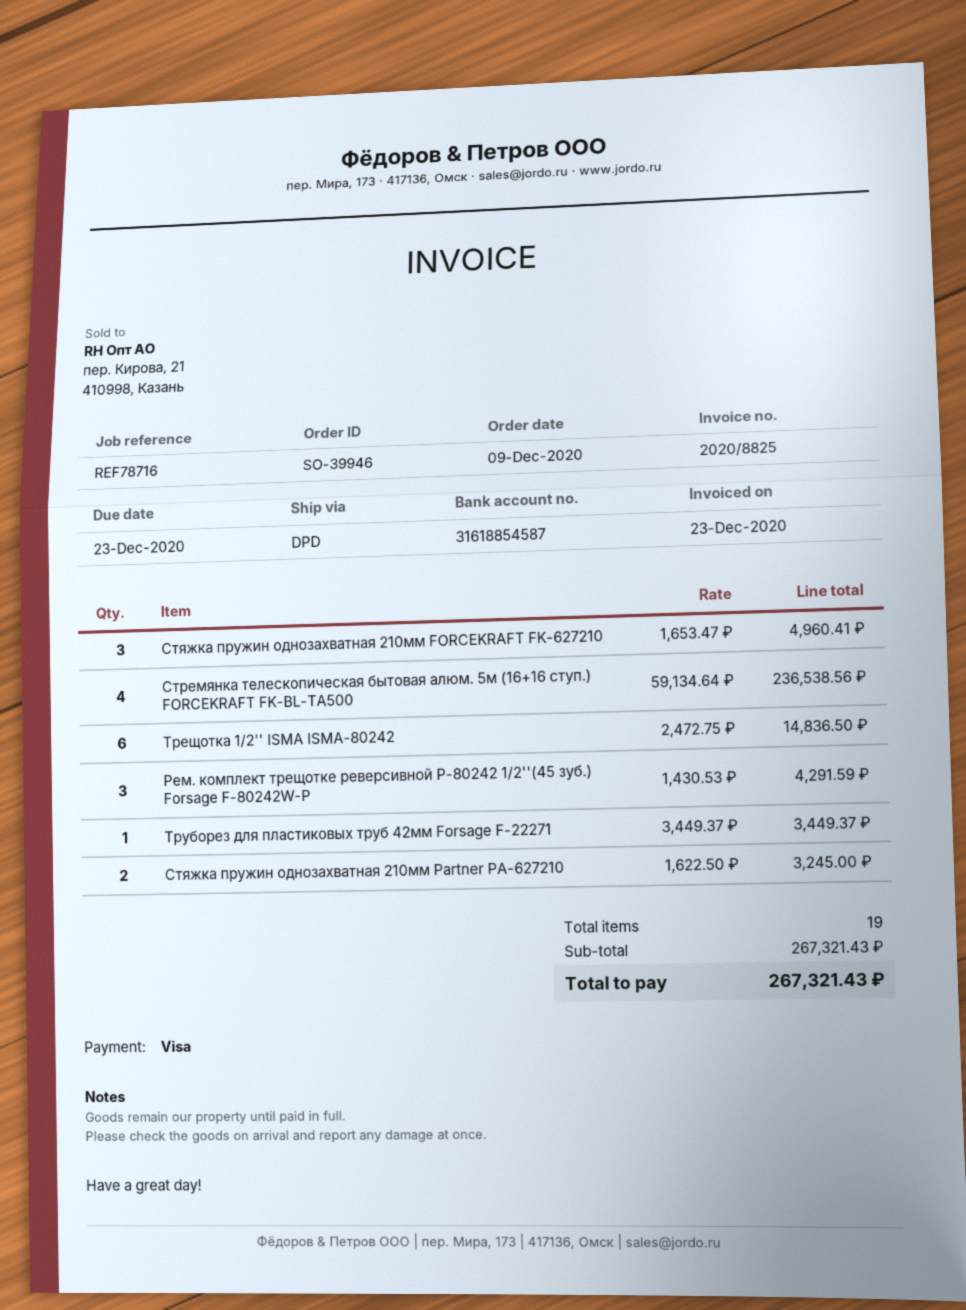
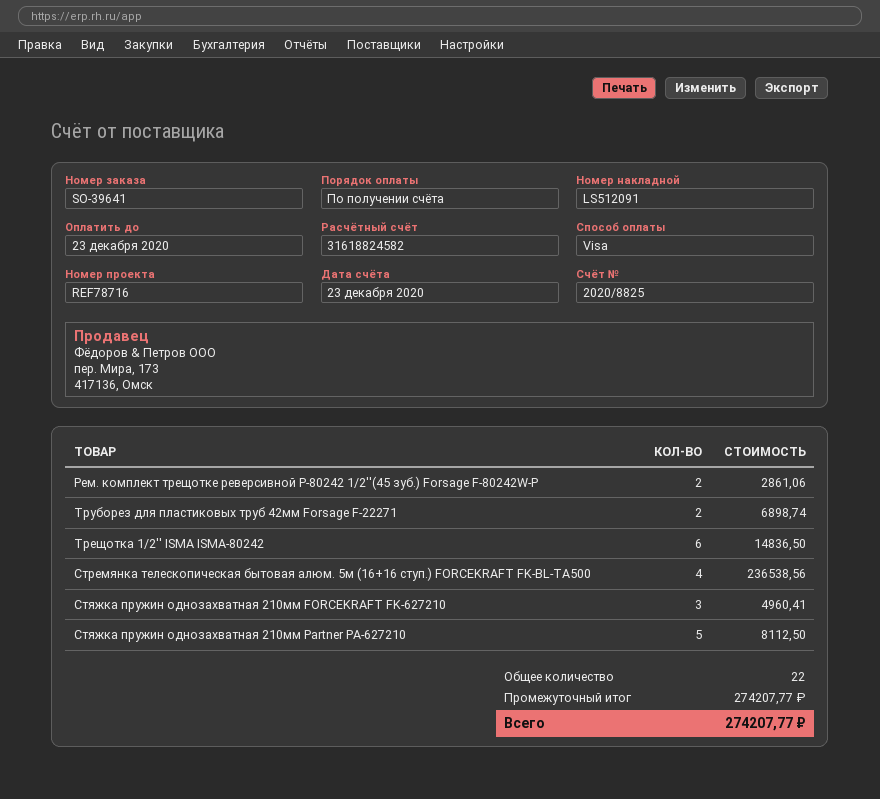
order number: SO-39946 -> SO-39641
bank account: 31618854587 -> 31618824582
Рем. комплект трещотке реверсивной P-80242 1/2''(45 зуб.) Forsage F-80242W-P: 3 for 4291.59 -> 2 for 2861.06
Труборез для пластиковых труб 42мм Forsage F-22271: 1 for 3449.37 -> 2 for 6898.74
Стяжка пружин однозахватная 210мм Partner PA-627210: 2 for 3245.00 -> 5 for 8112.50
total quantity: 19 -> 22
subtotal: 267321.43 -> 274207.77
total: 267321.43 -> 274207.77

